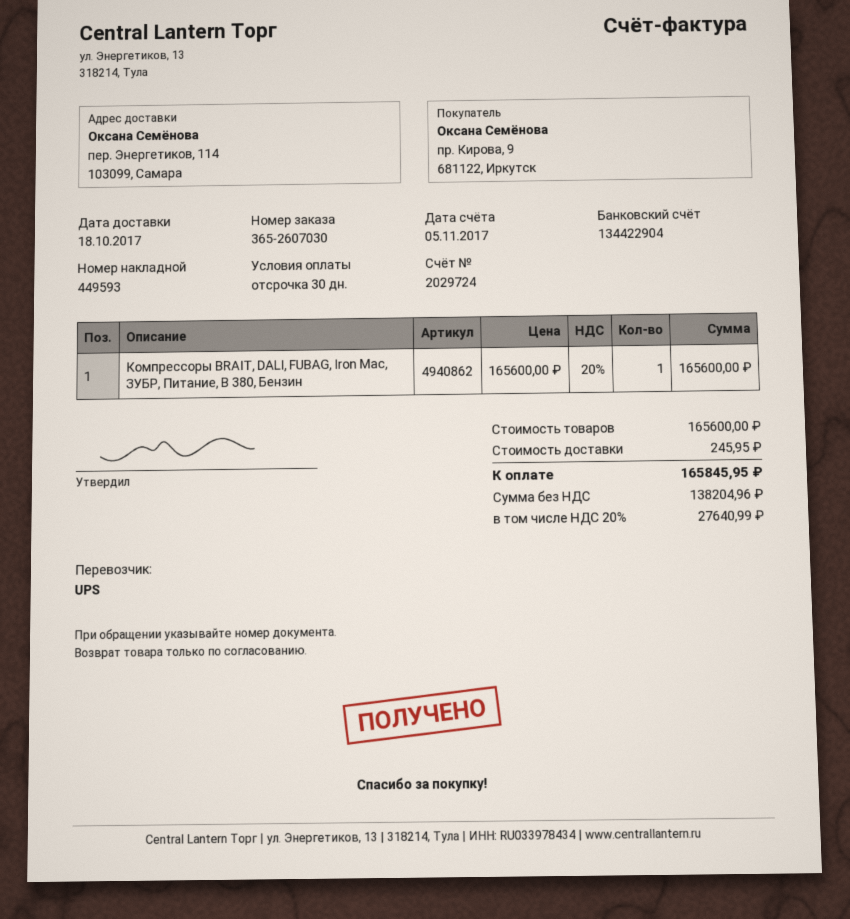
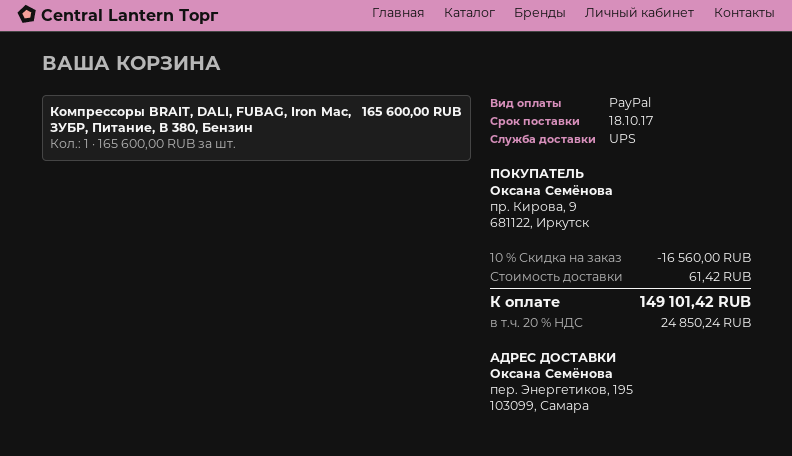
ship to: пер. Энергетиков, 114, 103099, Самара -> пер. Энергетиков, 195, 103099, Самара
discount: none -> 10% = 16560.00
shipping: 245.95 -> 61.42
tax: 20% = 27640.99 -> 20% = 24850.24
total: 165845.95 -> 149101.42

